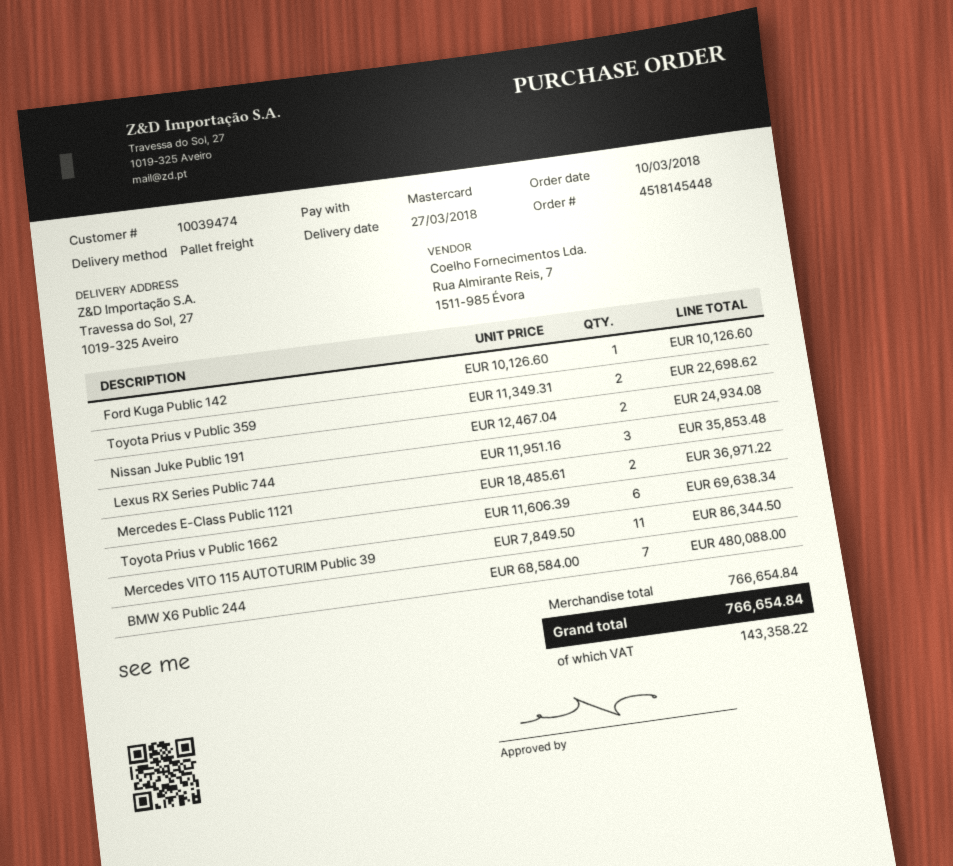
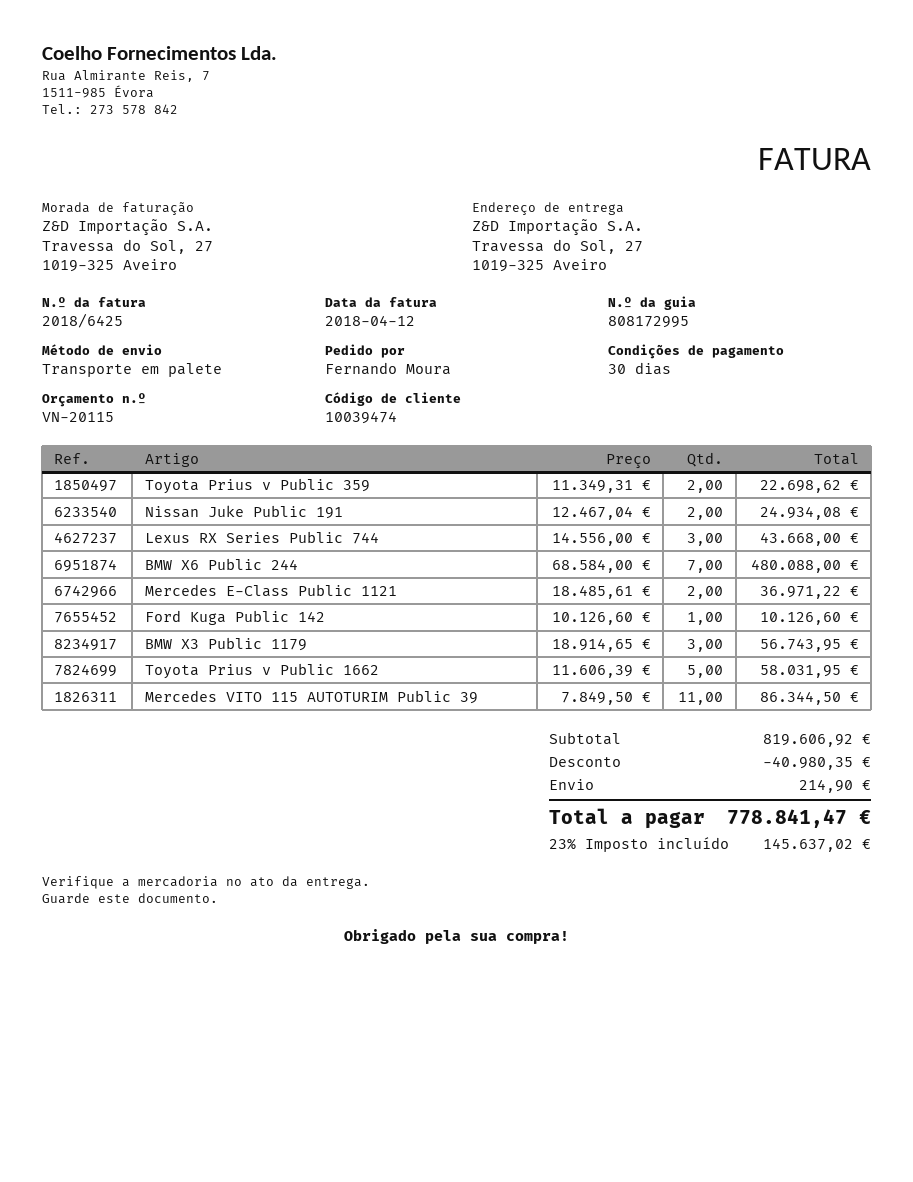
Lexus RX Series Public 744: 3 x 11951.16 = 35853.48 -> 3 x 14556.00 = 43668.00
Toyota Prius v Public 1662: 6 x 11606.39 = 69638.34 -> 5 x 11606.39 = 58031.95
BMW X3 Public 1179: none -> 3 x 18914.65 = 56743.95
subtotal: 766654.84 -> 819606.92
discount: none -> 40980.35
shipping: none -> 214.90
tax: 143358.22 -> 145637.02
total: 766654.84 -> 778841.47

